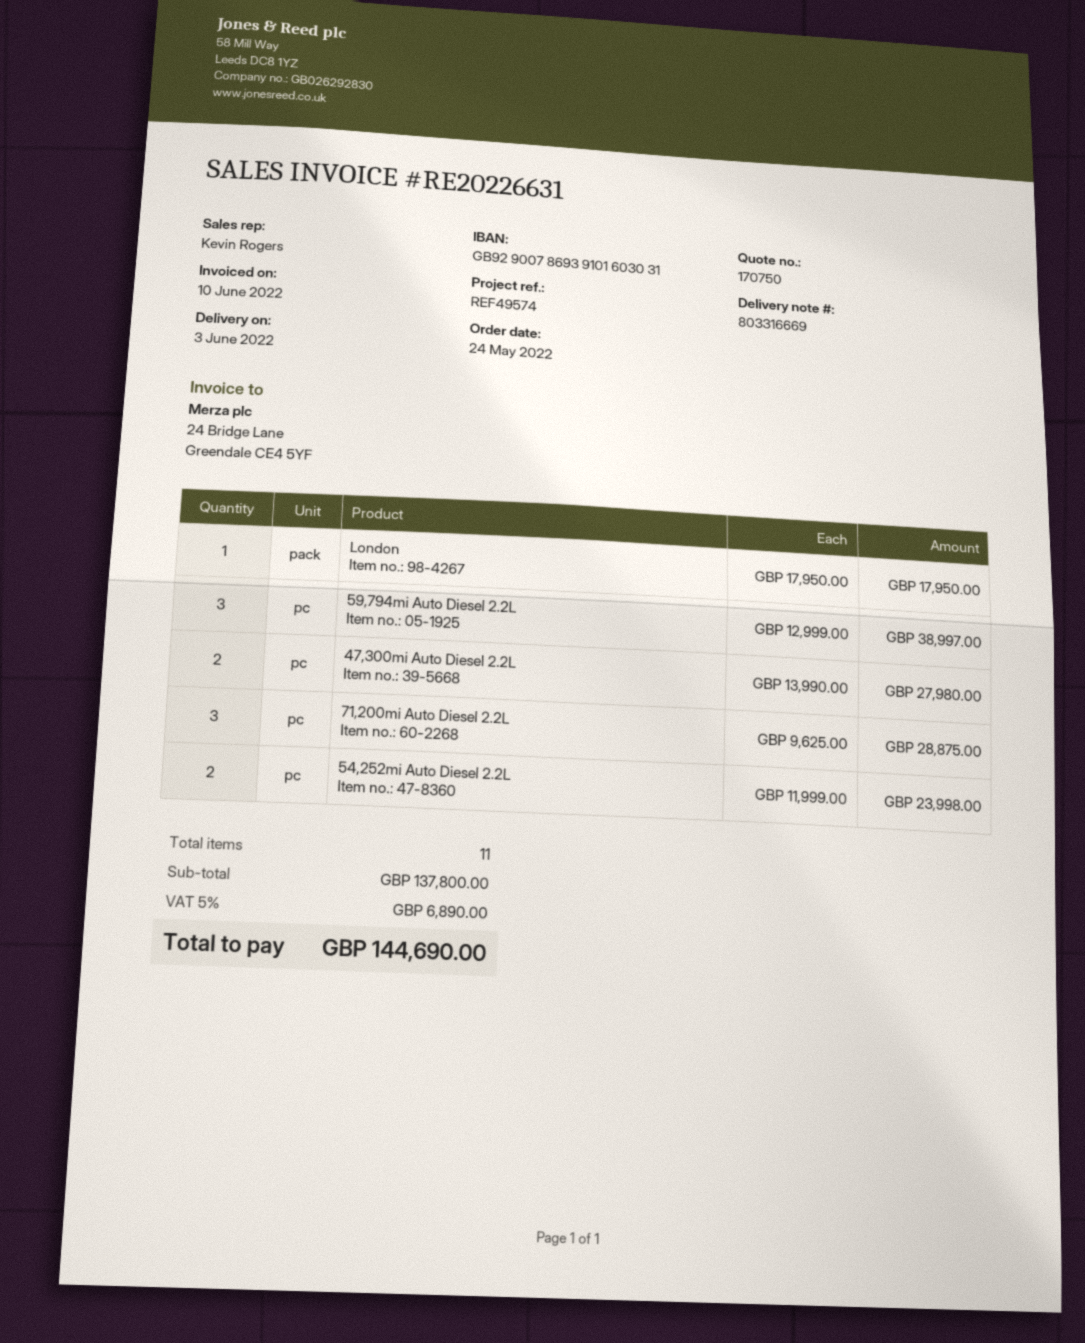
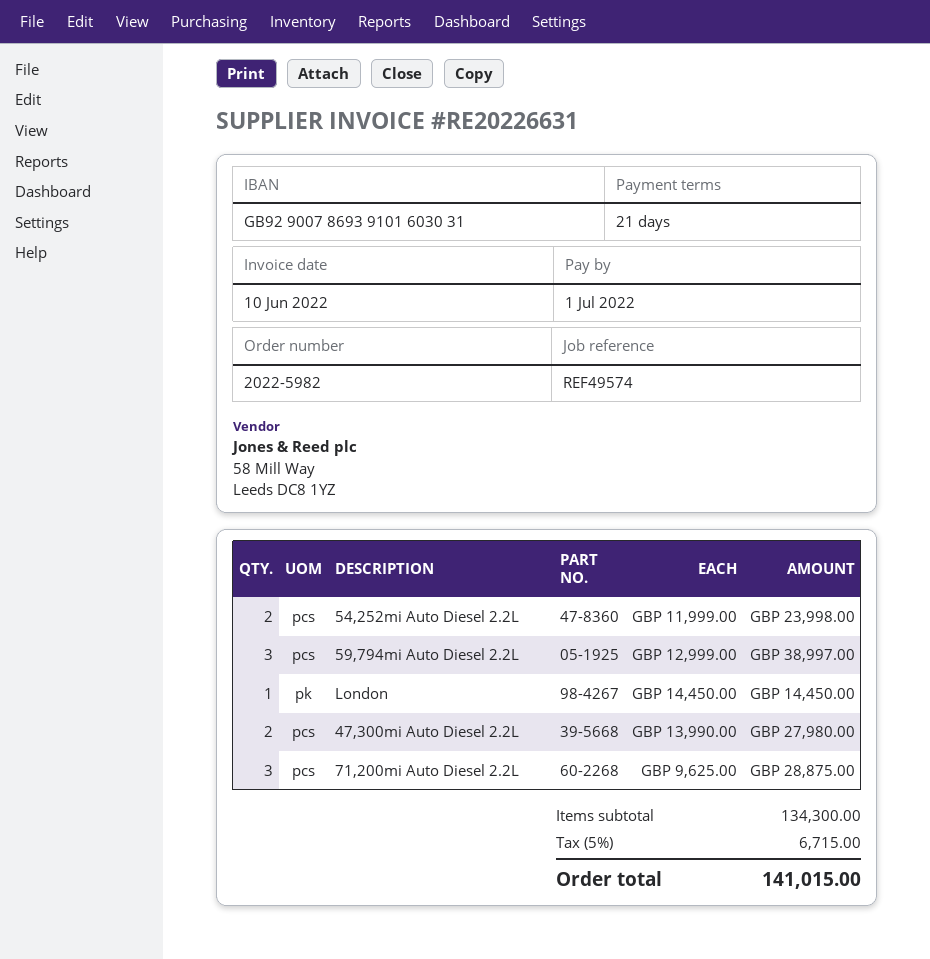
London: 1 x 17950.00 = 17950.00 -> 1 x 14450.00 = 14450.00
subtotal: 137800.00 -> 134300.00
tax: 5% = 6890.00 -> 5% = 6715.00
total: 144690.00 -> 141015.00

